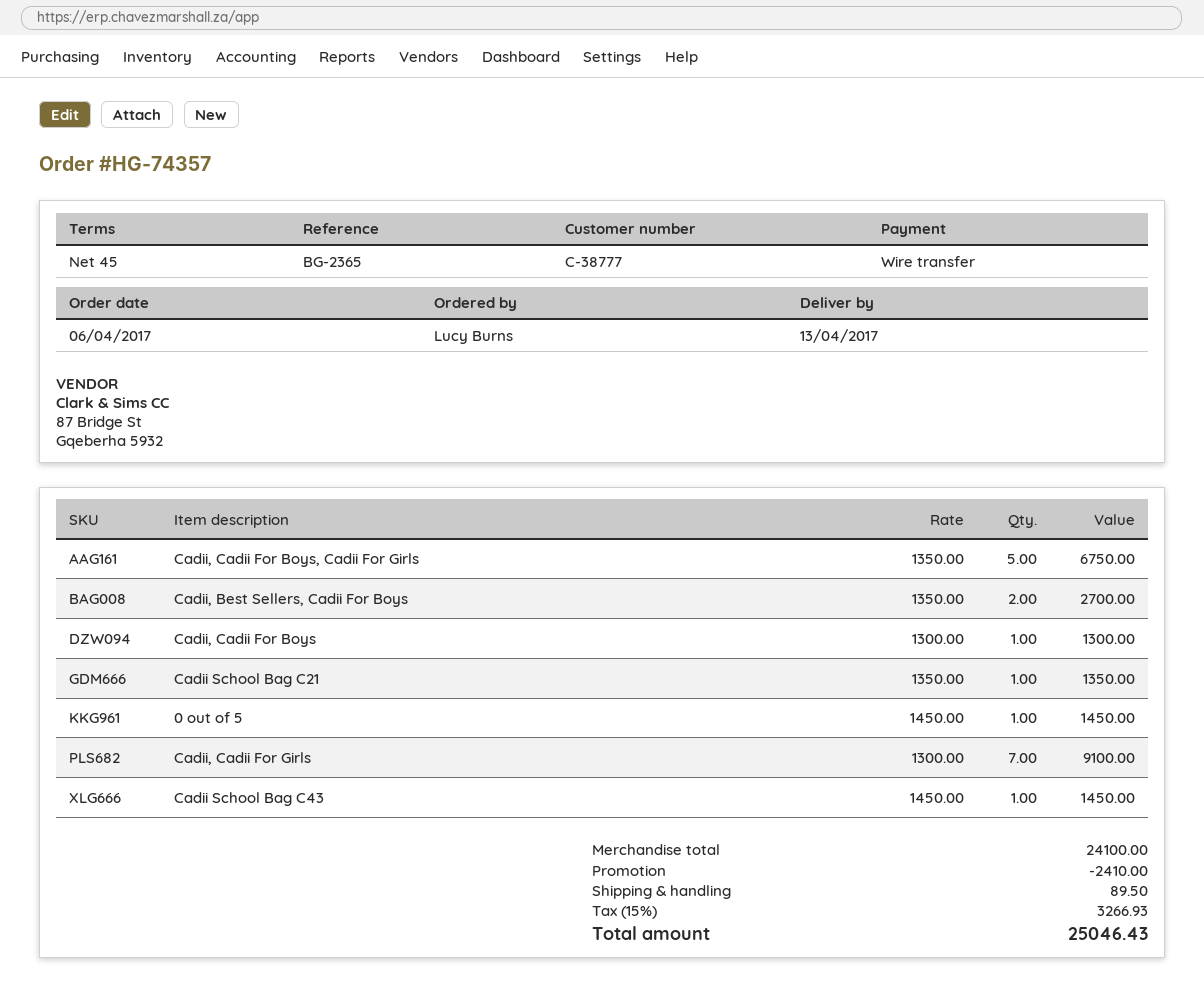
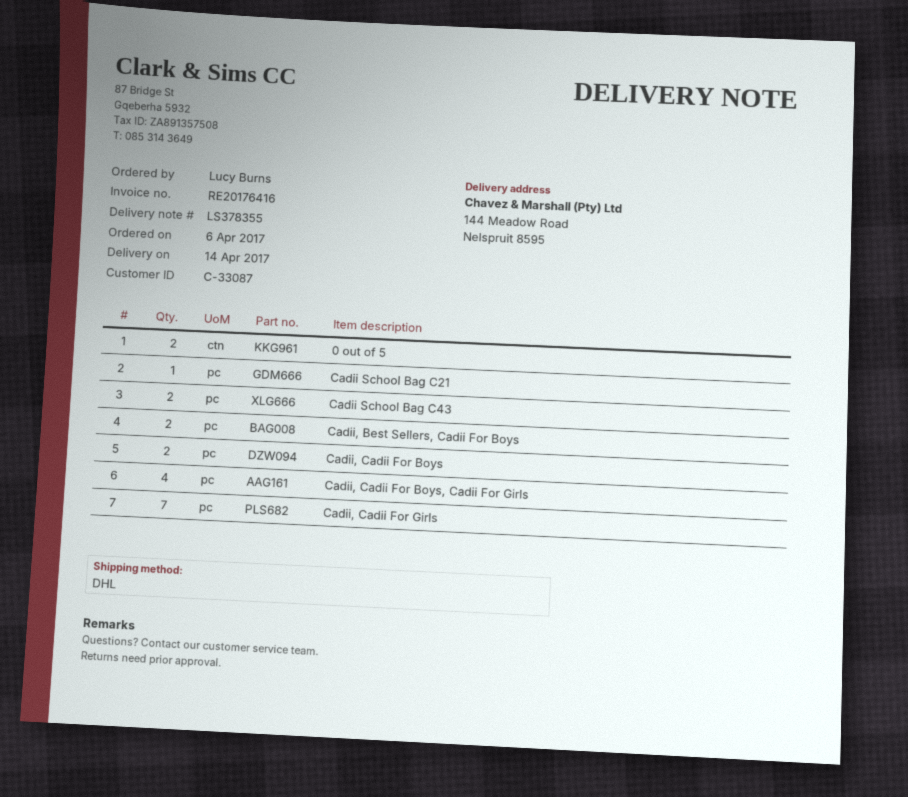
delivery date: 2017-04-13 -> 2017-04-14
customer number: C-38777 -> C-33087
Cadii, Cadii For Boys, Cadii For Girls: 5 -> 4
Cadii, Cadii For Boys: 1 -> 2
0 out of 5: 1 -> 2
Cadii School Bag C43: 1 -> 2

